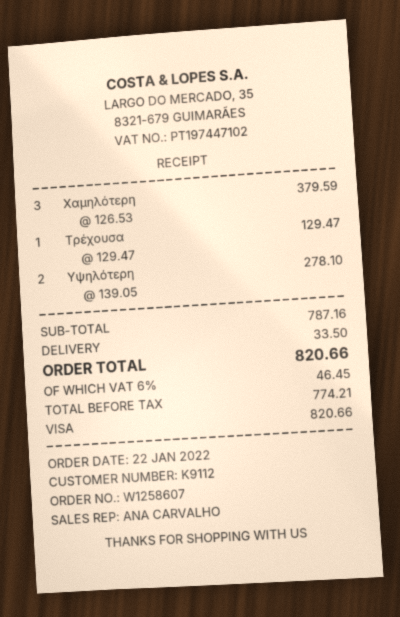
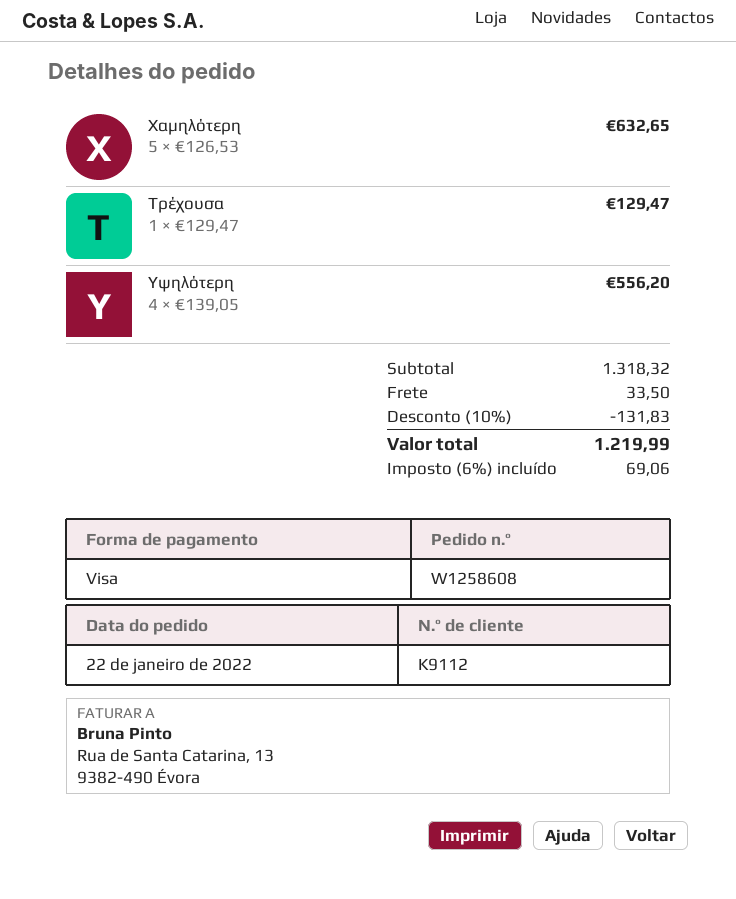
order number: W1258607 -> W1258608
Χαμηλότερη: 3 x 126.53 = 379.59 -> 5 x 126.53 = 632.65
Υψηλότερη: 2 x 139.05 = 278.10 -> 4 x 139.05 = 556.20
subtotal: 787.16 -> 1318.32
discount: none -> 10% = 131.83
tax: 6% = 46.45 -> 6% = 69.06
total: 820.66 -> 1219.99

